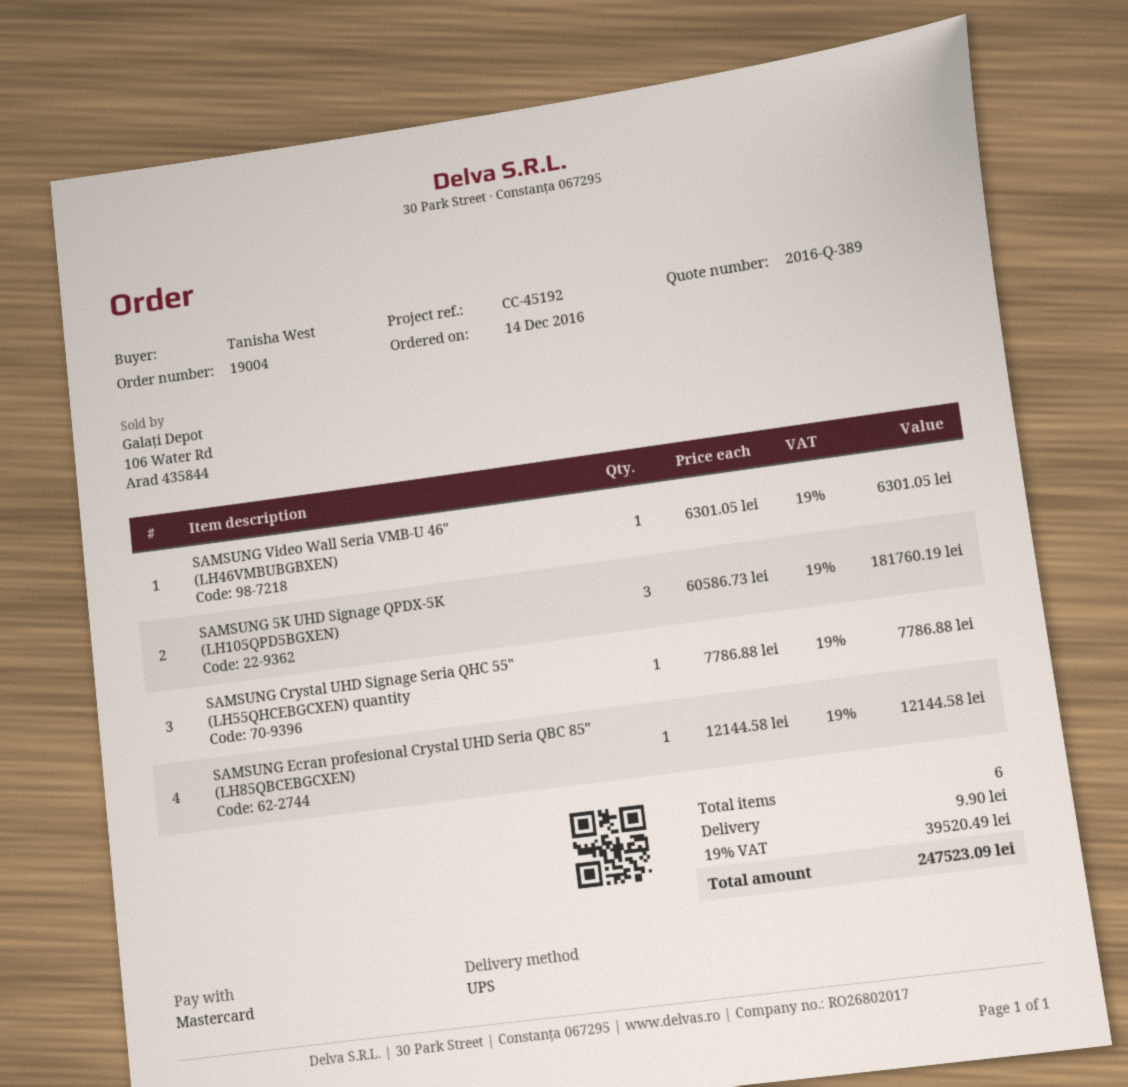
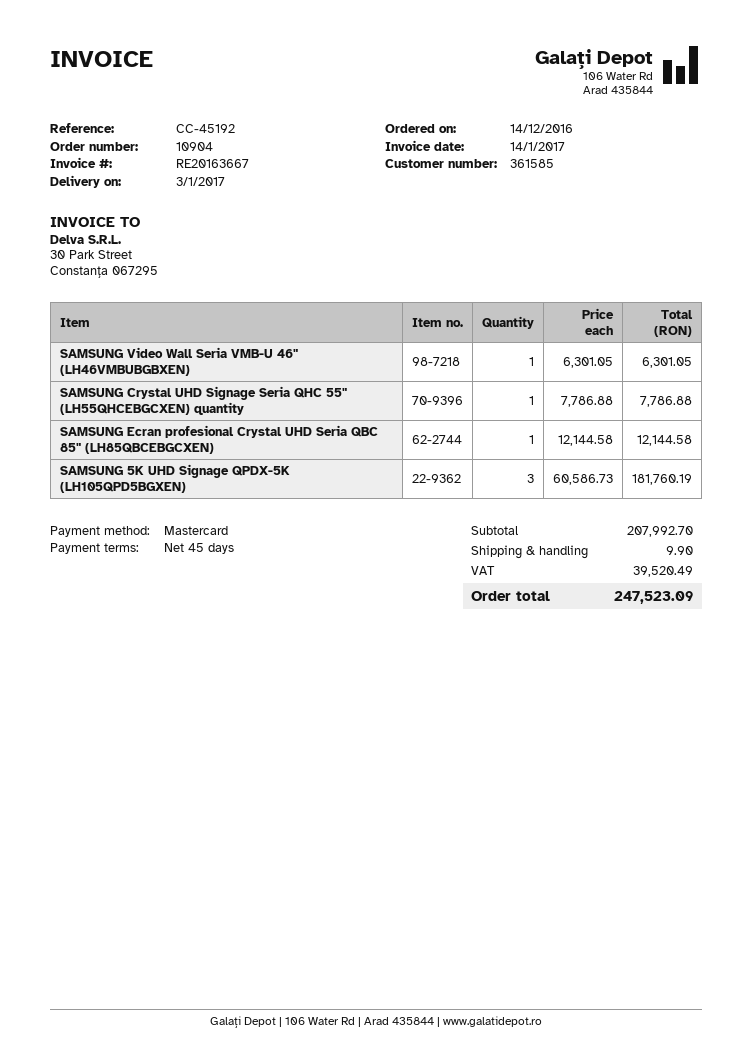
order number: 19004 -> 10904

